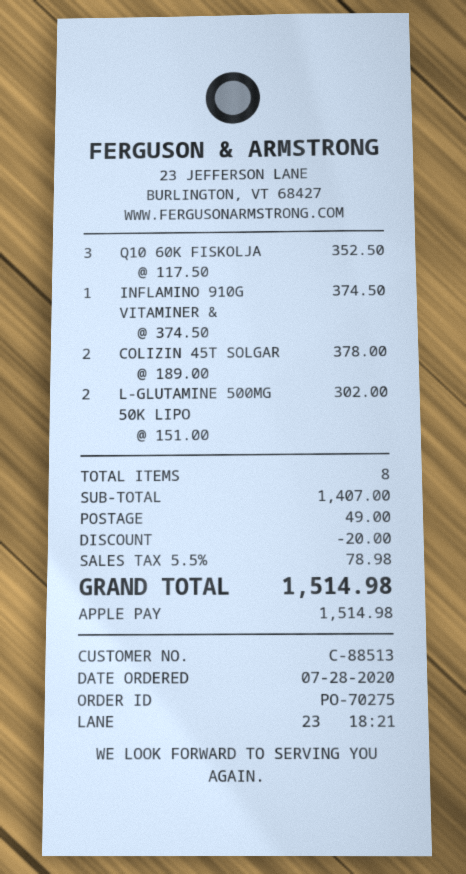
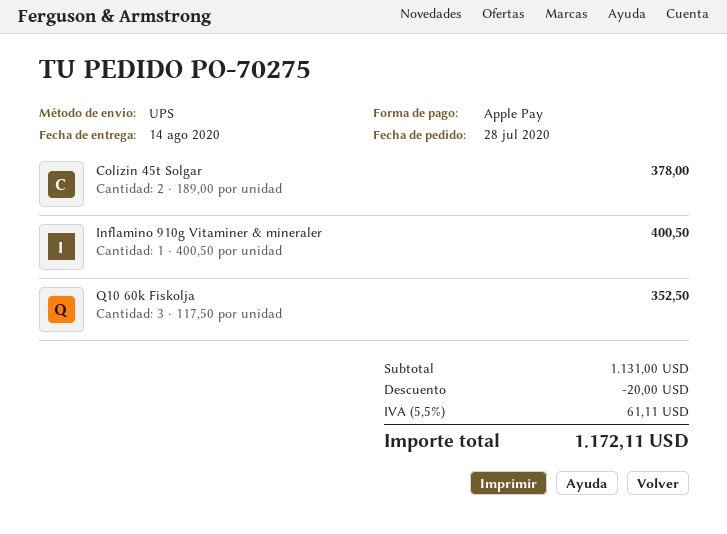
INFLAMINO 910G VITAMINER &: 1 x 374.50 = 374.50 -> 1 x 400.50 = 400.50
L-GLUTAMINE 500MG 50K LIPO: 2 x 151.00 = 302.00 -> none
subtotal: 1407.00 -> 1131.00
shipping: 49.00 -> none
tax: 5.5% = 78.98 -> 5.5% = 61.11
total: 1514.98 -> 1172.11

